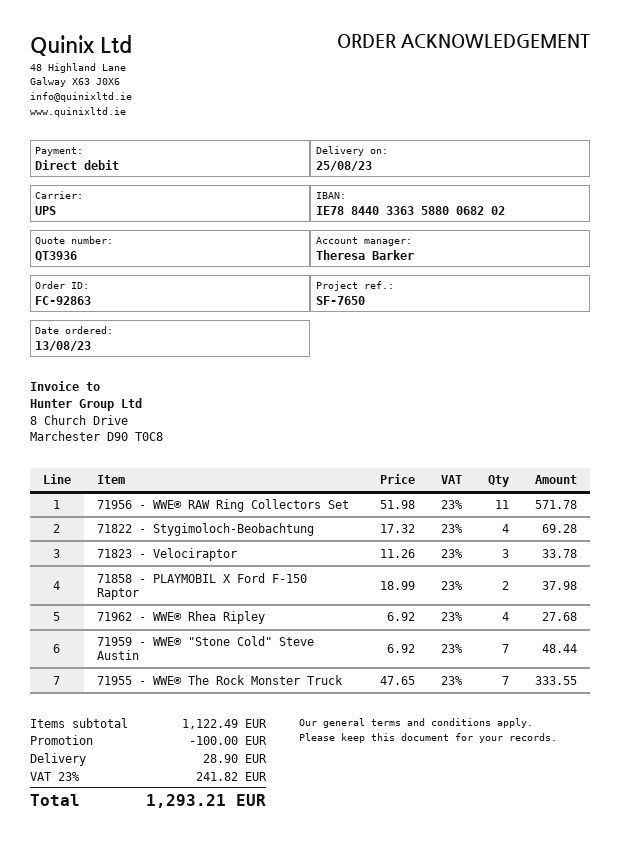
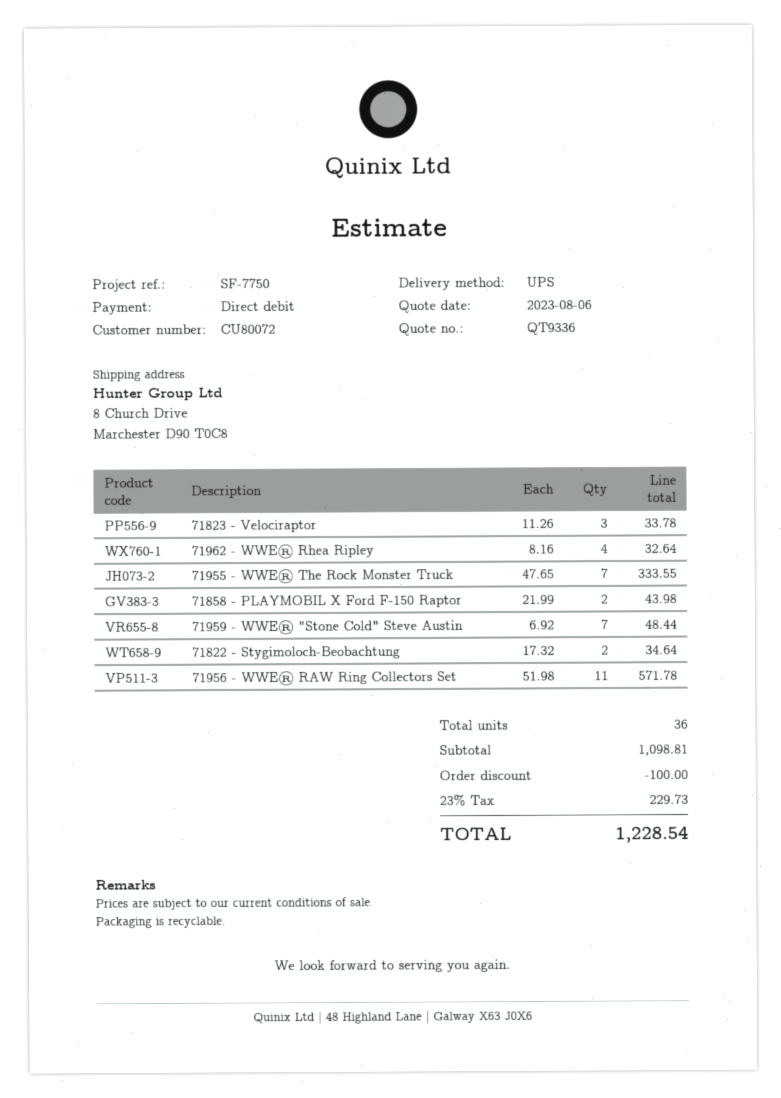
quote number: QT3936 -> QT9336
reference: SF-7650 -> SF-7750
71822 - Stygimoloch-Beobachtung: 4 x 17.32 = 69.28 -> 2 x 17.32 = 34.64
71858 - PLAYMOBIL X Ford F-150 Raptor: 2 x 18.99 = 37.98 -> 2 x 21.99 = 43.98
71962 - WWE® Rhea Ripley: 4 x 6.92 = 27.68 -> 4 x 8.16 = 32.64
subtotal: 1122.49 -> 1098.81
shipping: 28.90 -> none
tax: 23% = 241.82 -> 23% = 229.73
total: 1293.21 -> 1228.54

